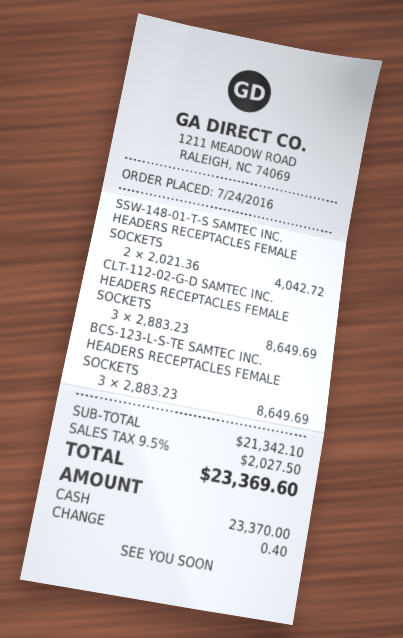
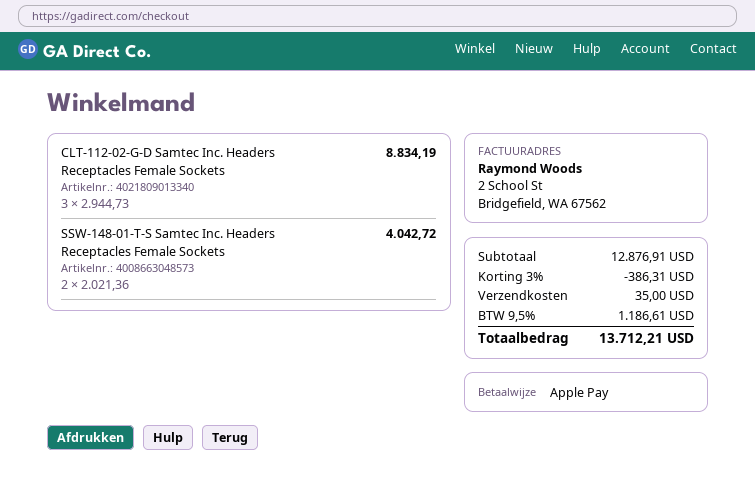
payment method: cash -> Apple Pay
CLT-112-02-G-D SAMTEC INC. HEADERS RECEPTACLES FEMALE SOCKETS: 3 x 2883.23 = 8649.69 -> 3 x 2944.73 = 8834.19
BCS-123-L-S-TE SAMTEC INC. HEADERS RECEPTACLES FEMALE SOCKETS: 3 x 2883.23 = 8649.69 -> none
subtotal: 21342.10 -> 12876.91
discount: none -> 3% = 386.31
shipping: none -> 35.00
tax: 9.5% = 2027.50 -> 9.5% = 1186.61
total: 23369.60 -> 13712.21

